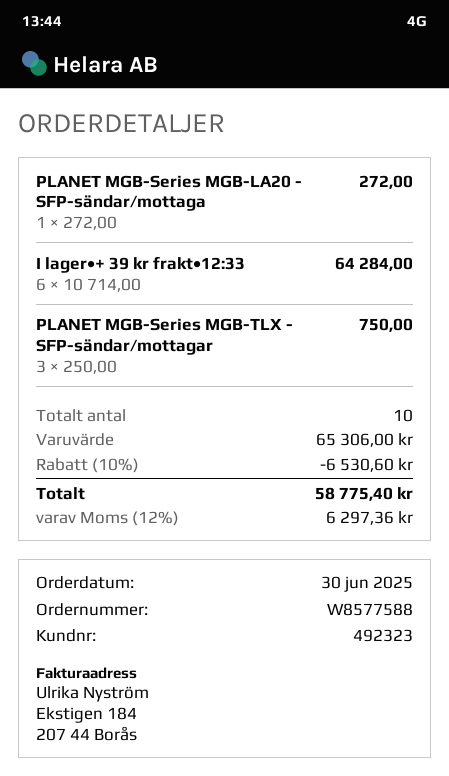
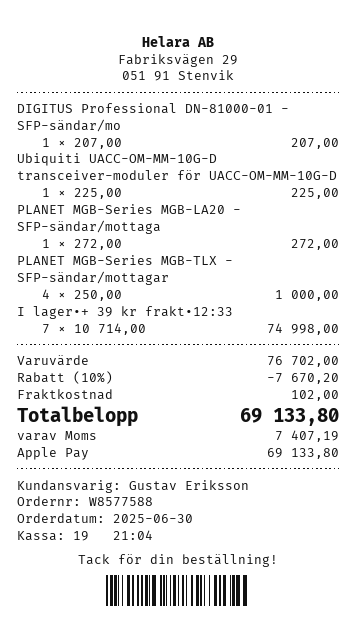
I lager•+ 39 kr frakt•12:33: 6 x 10714.00 = 64284.00 -> 7 x 10714.00 = 74998.00
PLANET MGB-Series MGB-TLX - SFP-sändar/mottagar: 3 x 250.00 = 750.00 -> 4 x 250.00 = 1000.00
DIGITUS Professional DN-81000-01 - SFP-sändar/mo: none -> 1 x 207.00 = 207.00
Ubiquiti UACC-OM-MM-10G-D transceiver-moduler för UACC-OM-MM-10G-D: none -> 1 x 225.00 = 225.00
subtotal: 65306.00 -> 76702.00
discount: 10% = 6530.60 -> 10% = 7670.20
shipping: none -> 102.00
tax: 6297.36 -> 7407.19
total: 58775.40 -> 69133.80

